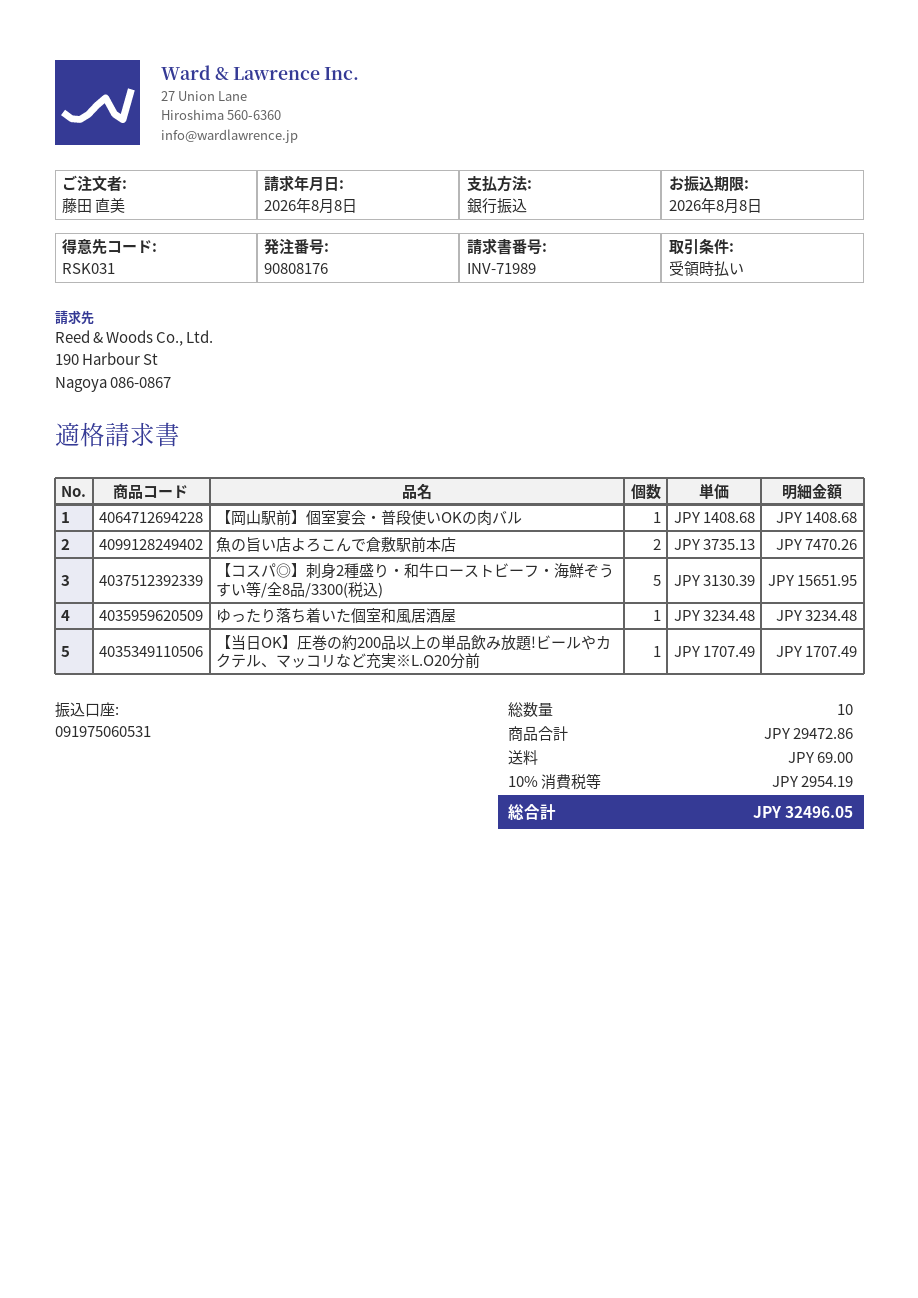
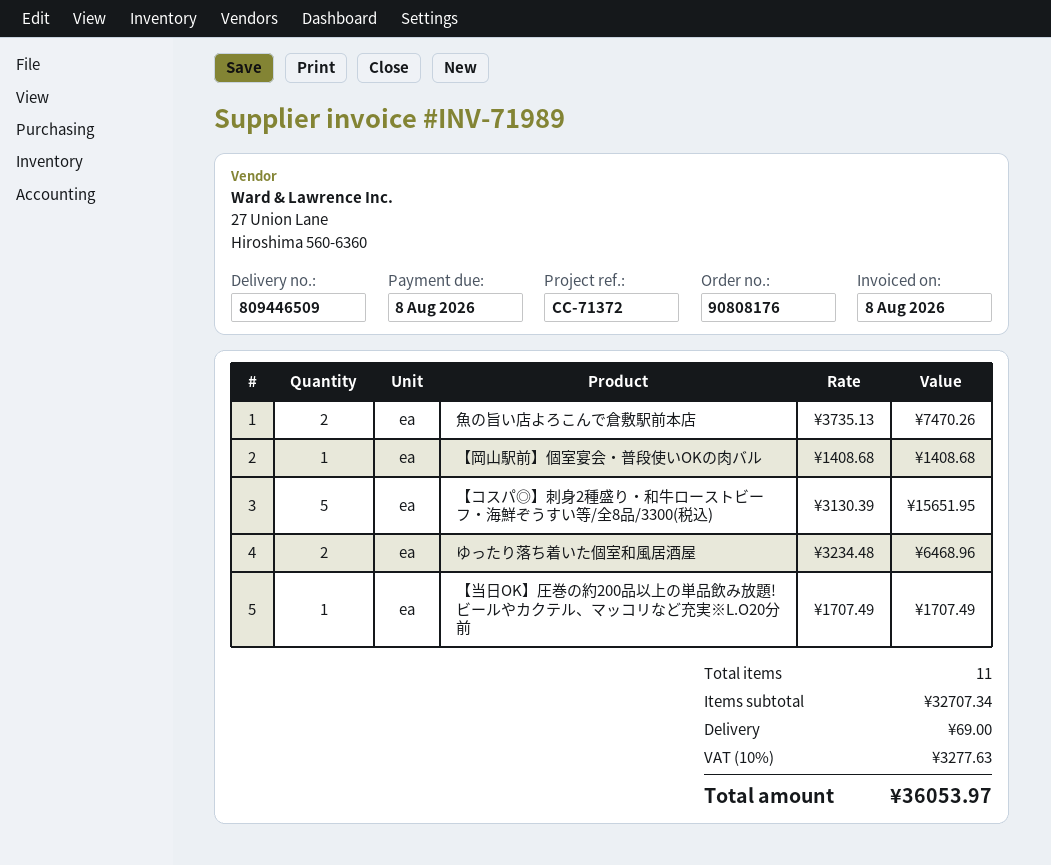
ゆったり落ち着いた個室和風居酒屋: 1 x 3234.48 = 3234.48 -> 2 x 3234.48 = 6468.96
total quantity: 10 -> 11
subtotal: 29472.86 -> 32707.34
tax: 10% = 2954.19 -> 10% = 3277.63
total: 32496.05 -> 36053.97

